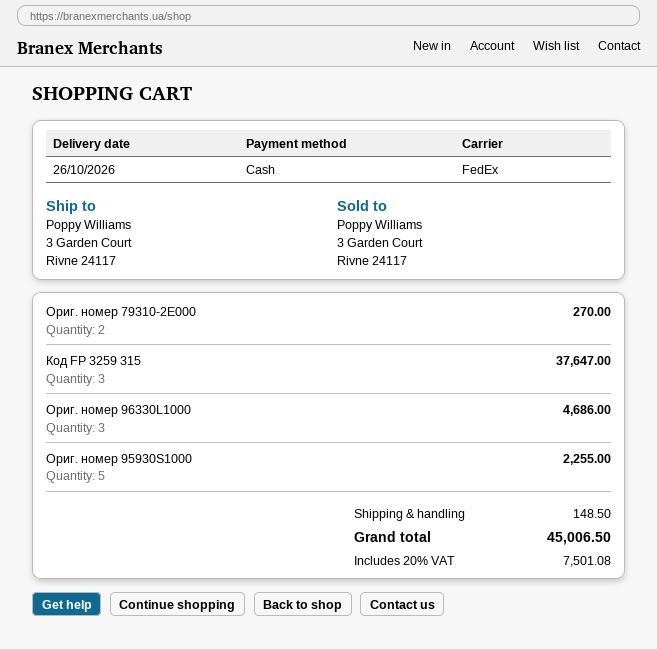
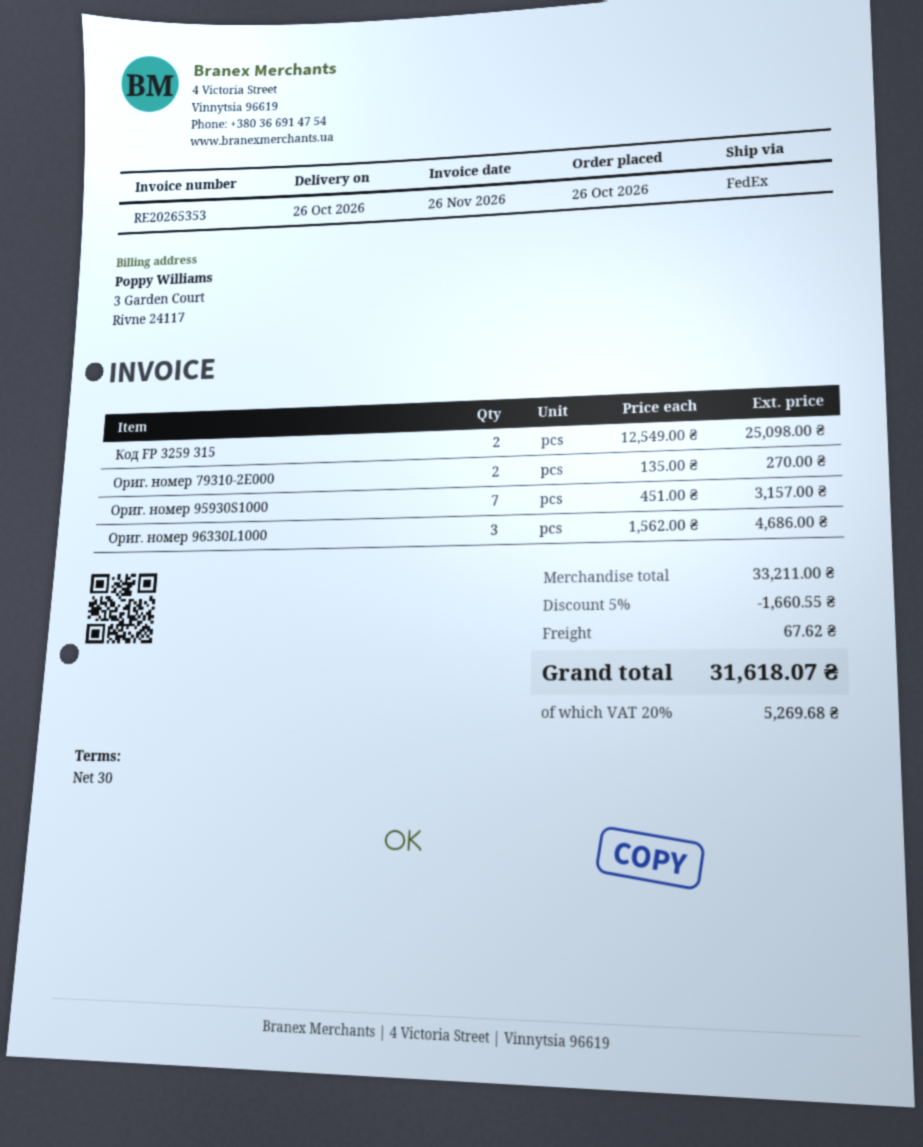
Код FP 3259 315: 3 for 37647.00 -> 2 for 25098.00
Ориг. номер 95930S1000: 5 for 2255.00 -> 7 for 3157.00
discount: none -> 5% = 1660.55
shipping: 148.50 -> 67.62
tax: 20% = 7501.08 -> 20% = 5269.68
total: 45006.50 -> 31618.07

